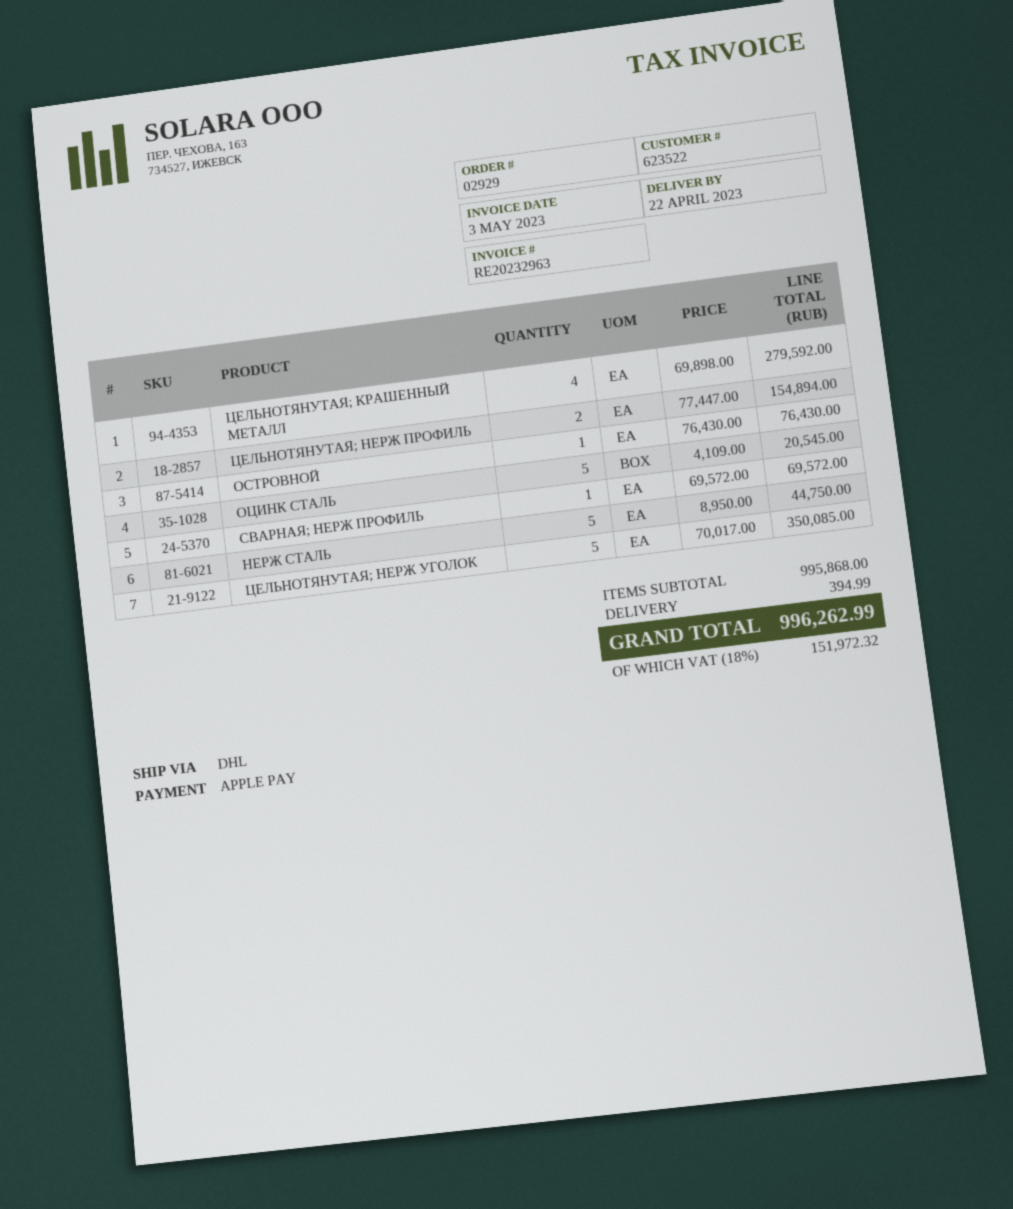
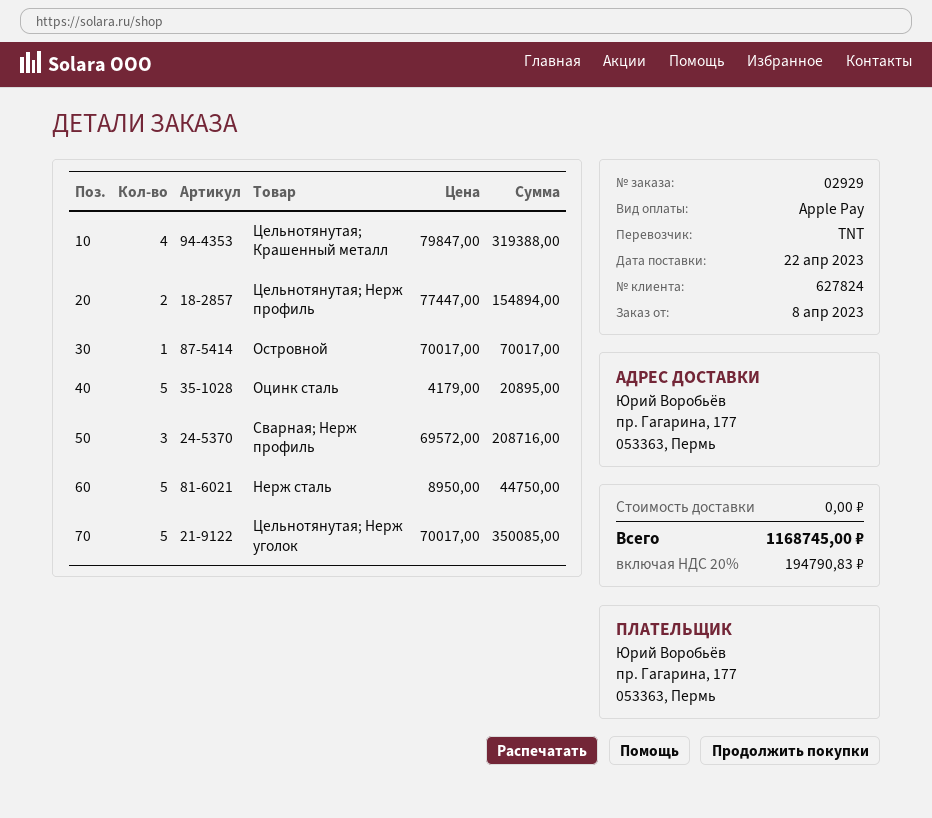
customer number: 623522 -> 627824
shipping method: DHL -> TNT
ЦЕЛЬНОТЯНУТАЯ; КРАШЕННЫЙ МЕТАЛЛ: 4 x 69898.00 = 279592.00 -> 4 x 79847.00 = 319388.00
ОСТРОВНОЙ: 1 x 76430.00 = 76430.00 -> 1 x 70017.00 = 70017.00
ОЦИНК СТАЛЬ: 5 x 4109.00 = 20545.00 -> 5 x 4179.00 = 20895.00
СВАРНАЯ; НЕРЖ ПРОФИЛЬ: 1 x 69572.00 = 69572.00 -> 3 x 69572.00 = 208716.00
shipping: 394.99 -> 0.00
tax: 18% = 151972.32 -> 20% = 194790.83
total: 996262.99 -> 1168745.00

